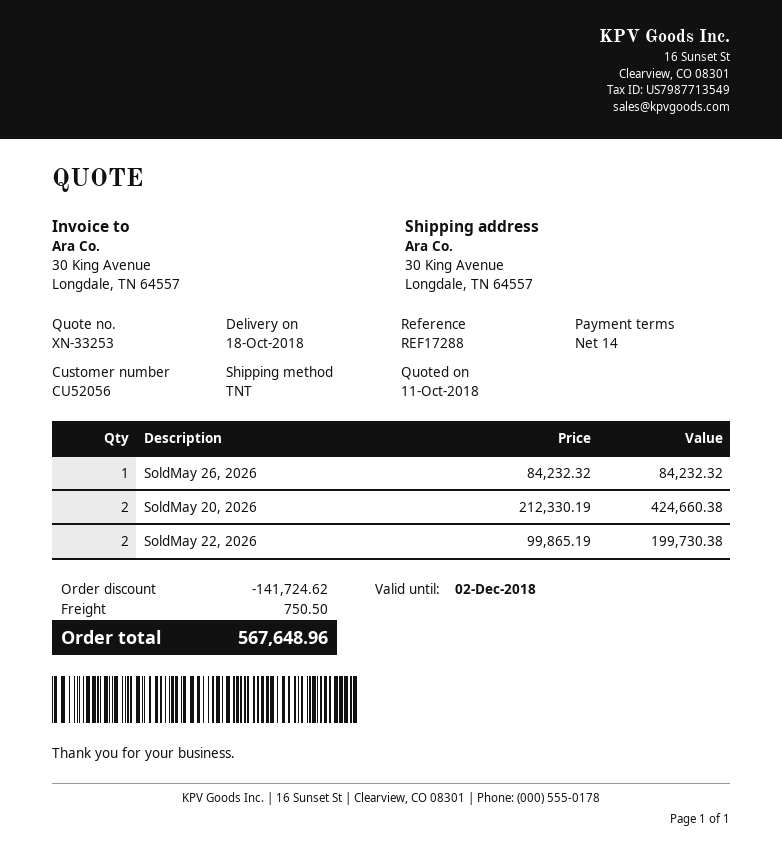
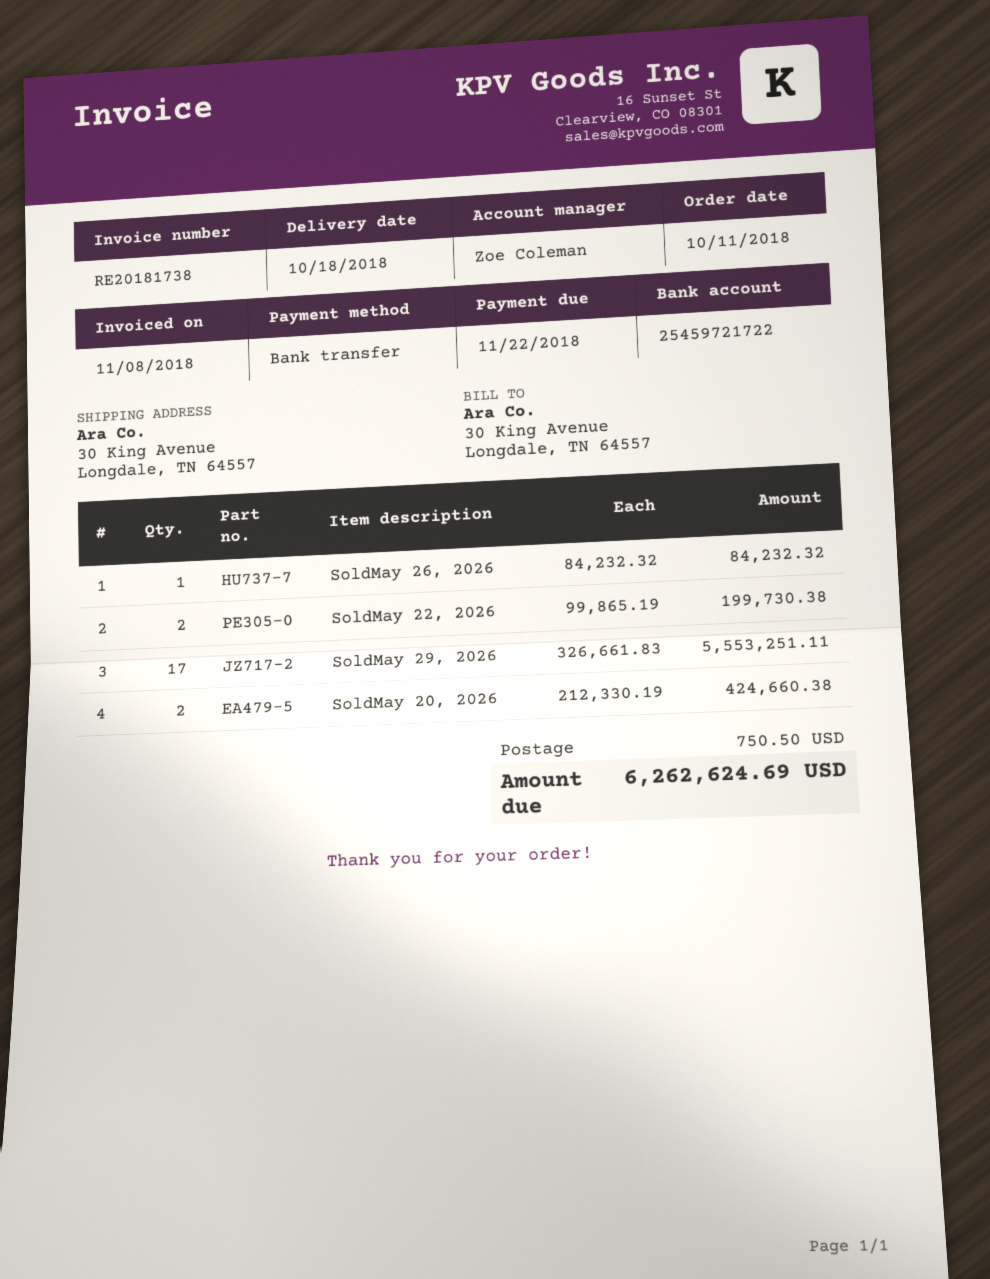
SoldMay 29, 2026: none -> 17 x 326661.83 = 5553251.11
discount: 141724.62 -> none
total: 567648.96 -> 6262624.69

